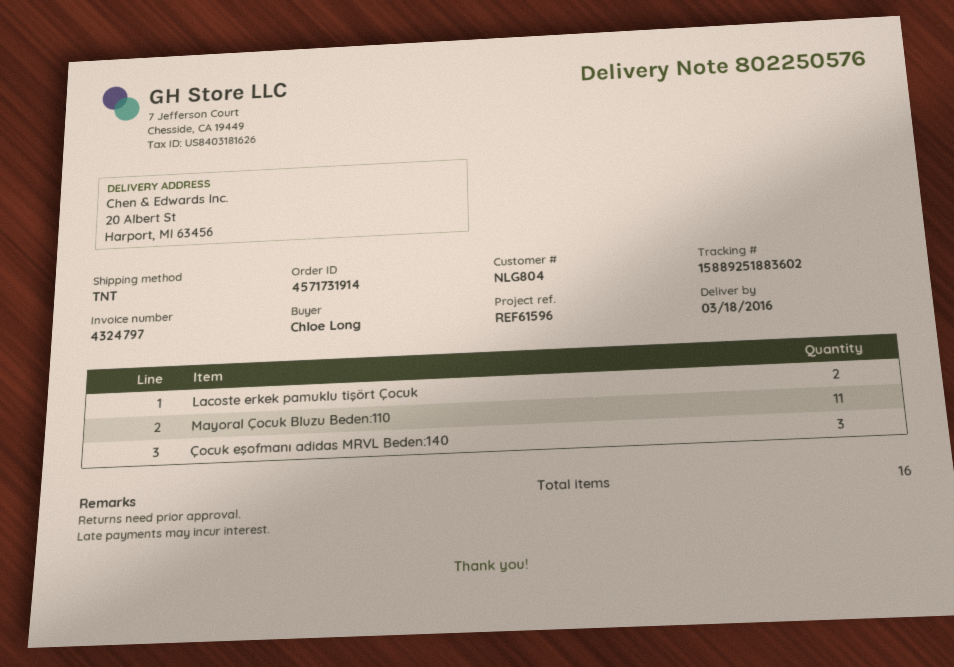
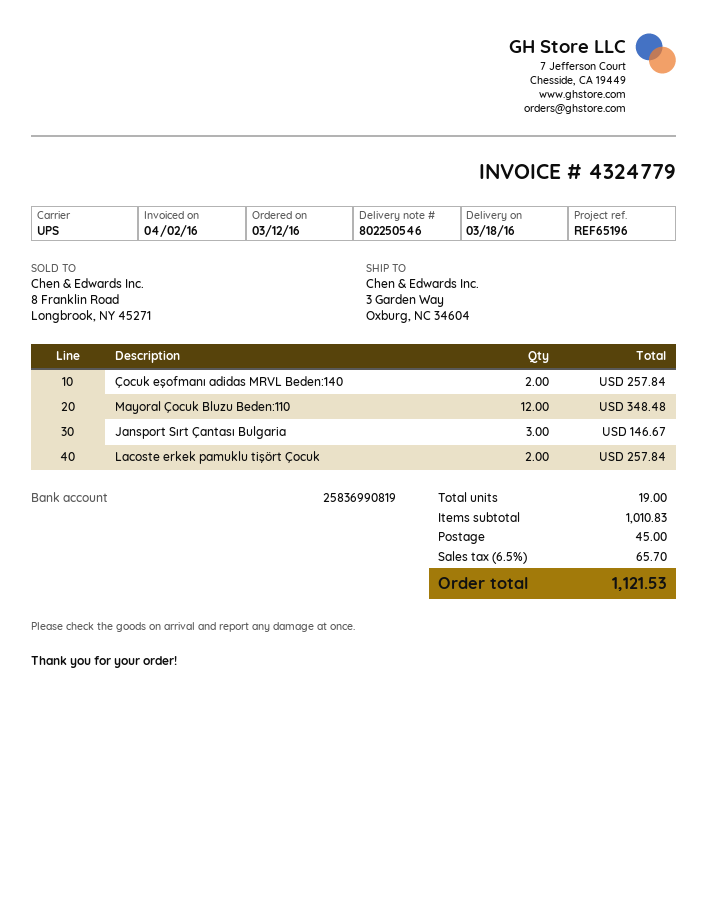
delivery note number: 802250576 -> 802250546
invoice number: 4324797 -> 4324779
reference: REF61596 -> REF65196
shipping method: TNT -> UPS
ship to: 20 Albert St, Harport, MI 63456 -> 3 Garden Way, Oxburg, NC 34604
Mayoral Çocuk Bluzu Beden:110: 11 -> 12
Çocuk eşofmanı adidas MRVL Beden:140: 3 -> 2
Jansport Sırt Çantası Bulgaria: none -> 3
total quantity: 16 -> 19

